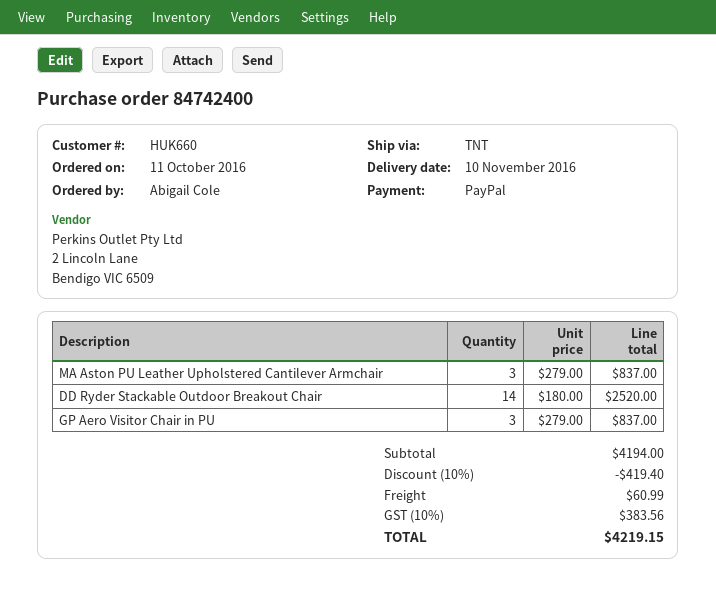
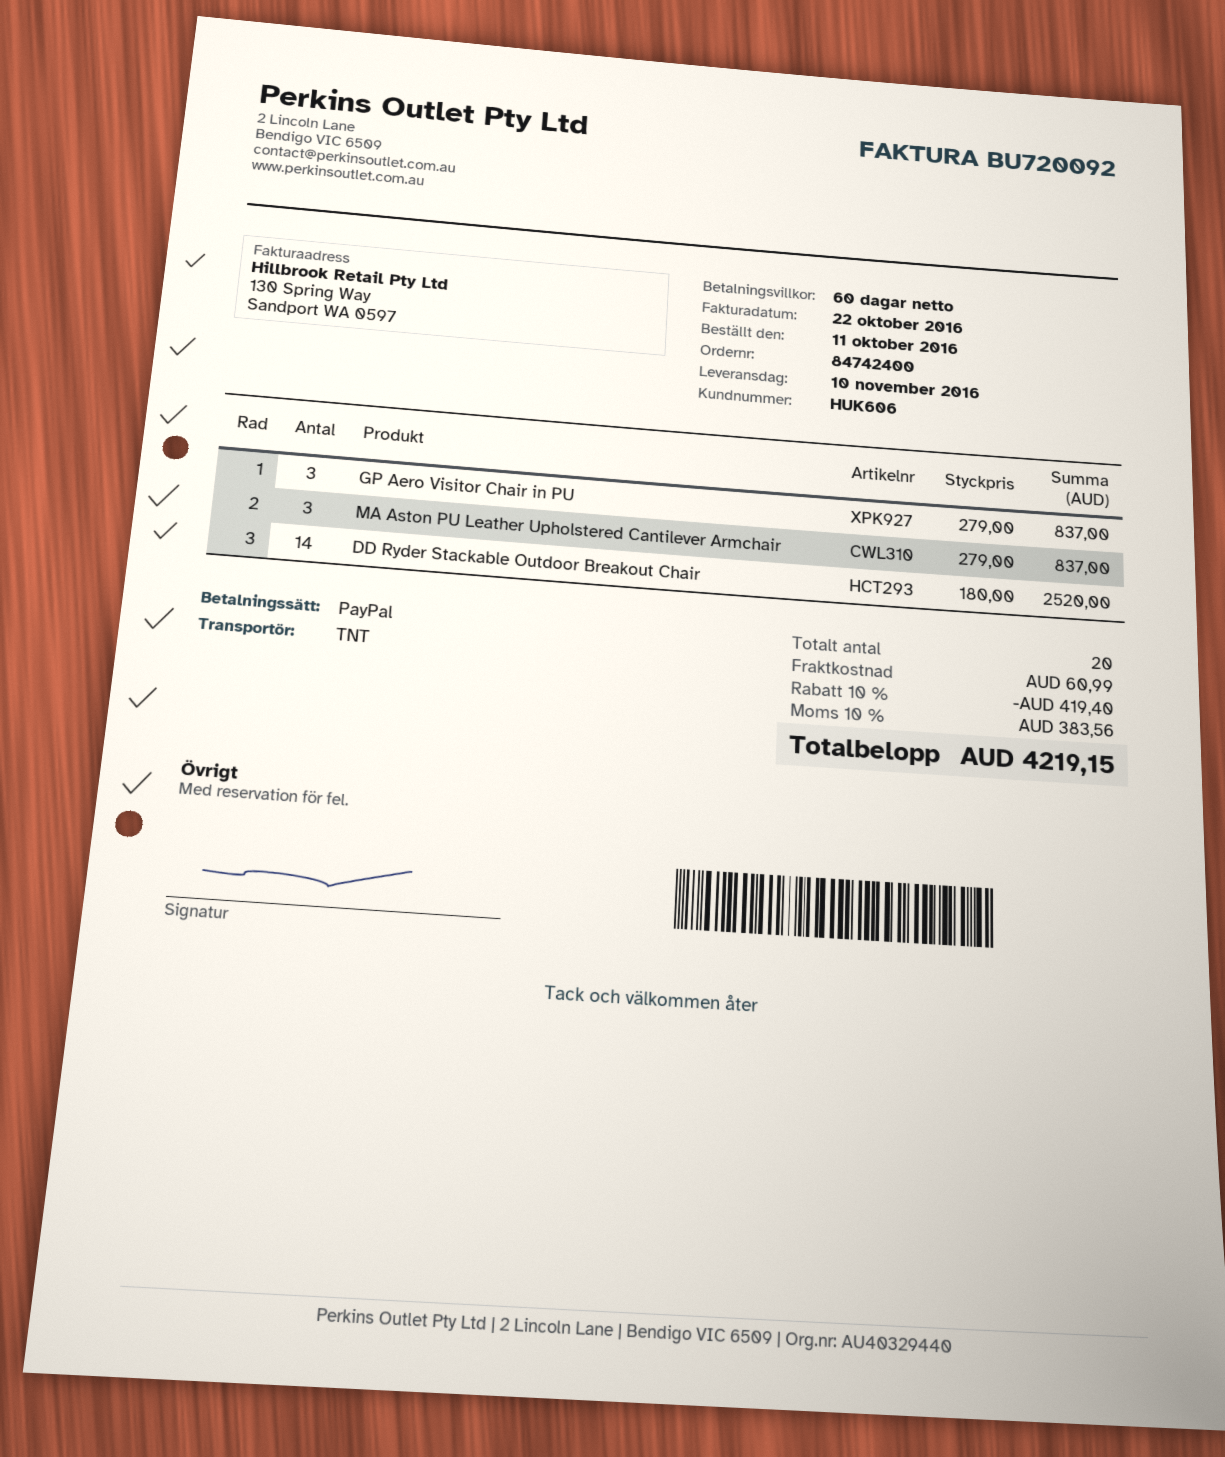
customer number: HUK660 -> HUK606

